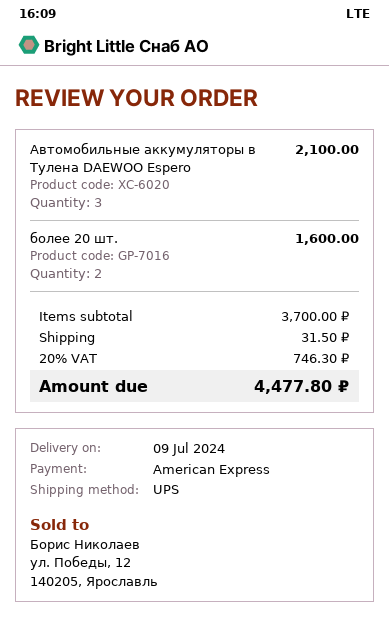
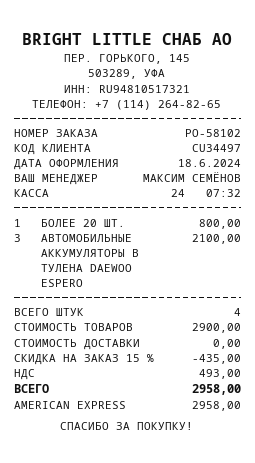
более 20 шт.: 2 for 1600.00 -> 1 for 800.00
subtotal: 3700.00 -> 2900.00
discount: none -> 15% = 435.00
shipping: 31.50 -> 0.00
tax: 746.30 -> 493.00
total: 4477.80 -> 2958.00

